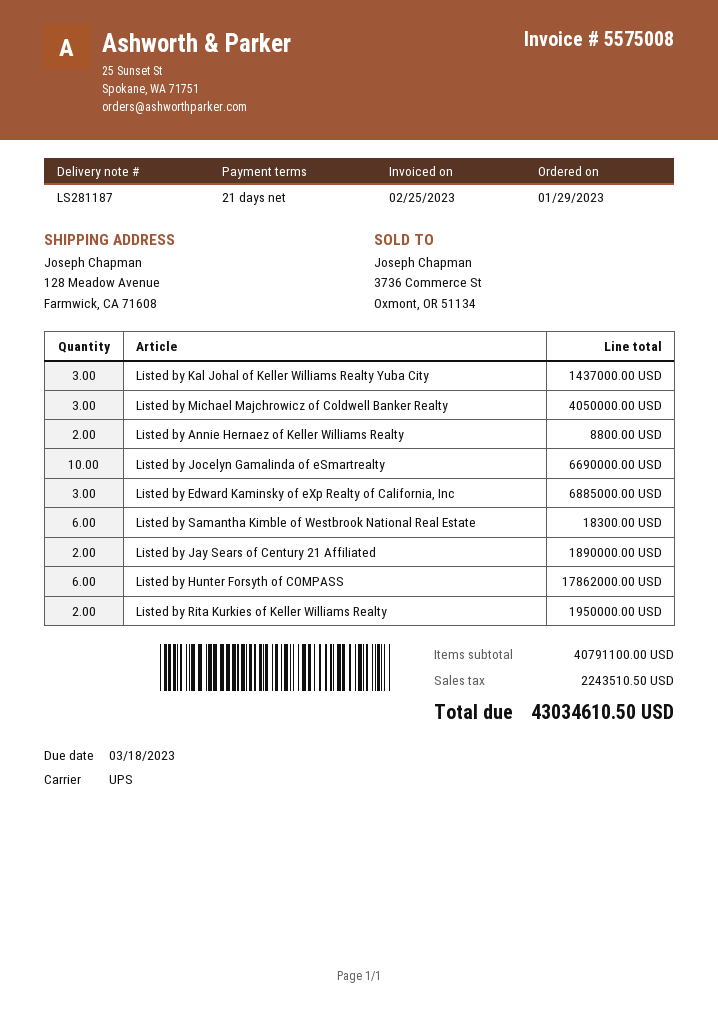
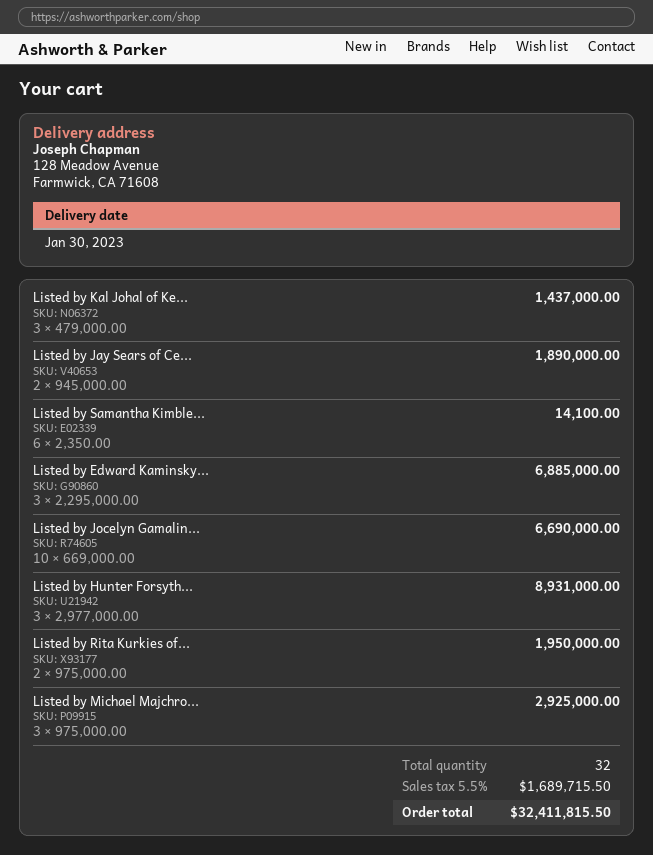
Listed by Michael Majchrowicz of Coldwell Banker Realty: 3 for 4050000.00 -> 3 for 2925000.00
Listed by Annie Hernaez of Keller Williams Realty: 2 for 8800.00 -> none
Listed by Samantha Kimble of Westbrook National Real Estate: 6 for 18300.00 -> 6 for 14100.00
Listed by Hunter Forsyth of COMPASS: 6 for 17862000.00 -> 3 for 8931000.00
tax: 2243510.50 -> 1689715.50
total: 43034610.50 -> 32411815.50

